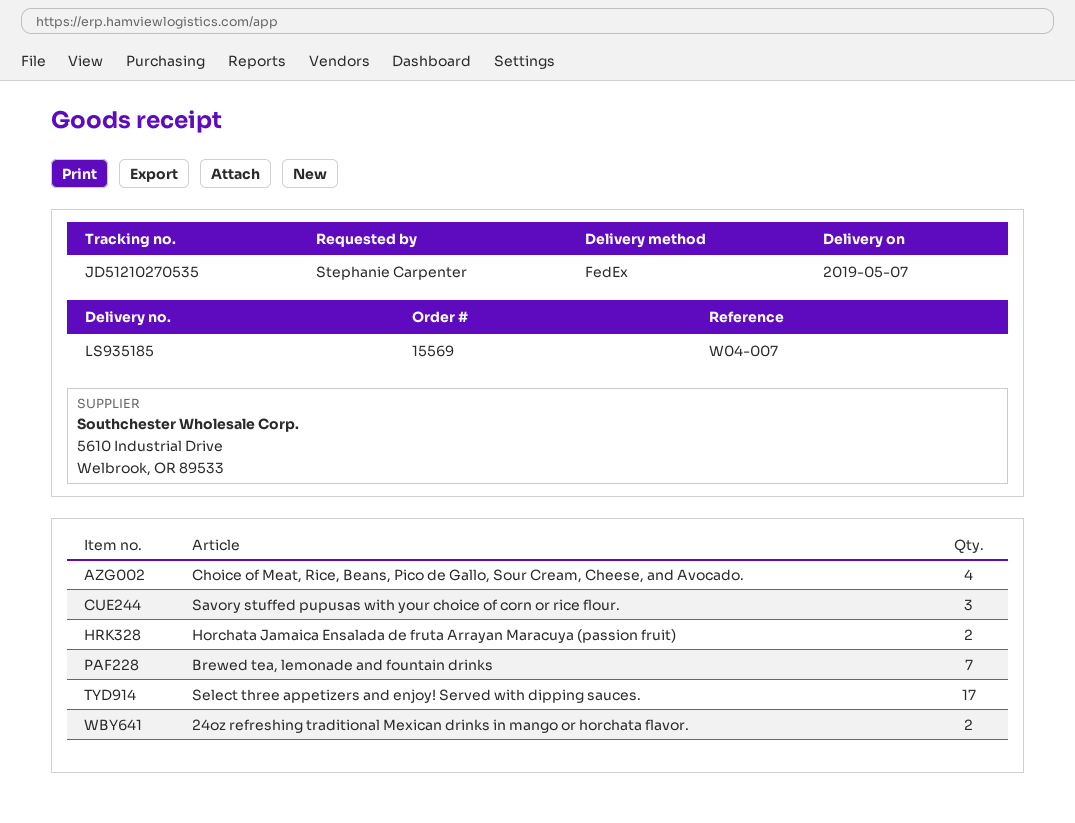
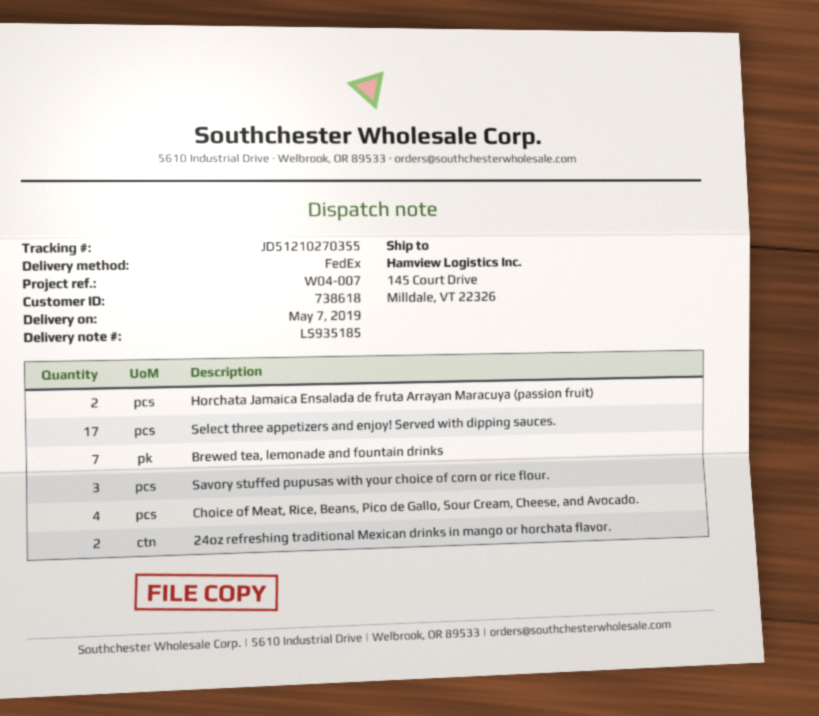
tracking number: JD51210270535 -> JD51210270355

